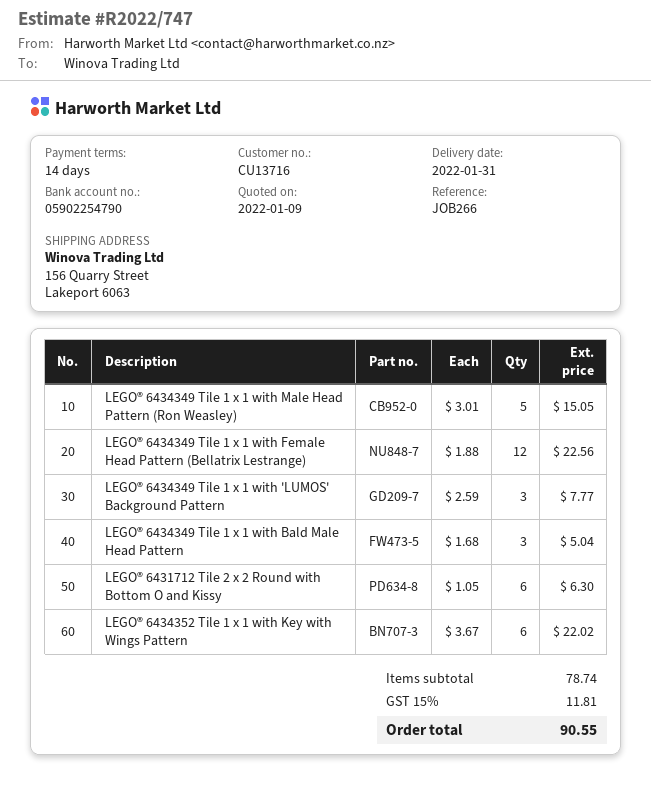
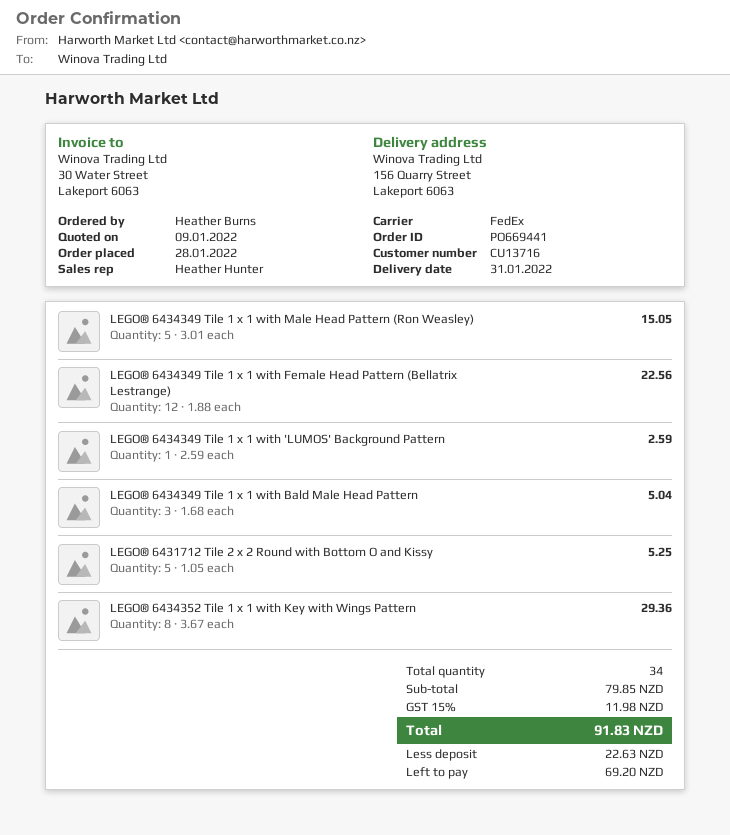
LEGO® 6434349 Tile 1 x 1 with 'LUMOS' Background Pattern: 3 x 2.59 = 7.77 -> 1 x 2.59 = 2.59
LEGO® 6431712 Tile 2 x 2 Round with Bottom O and Kissy: 6 x 1.05 = 6.30 -> 5 x 1.05 = 5.25
LEGO® 6434352 Tile 1 x 1 with Key with Wings Pattern: 6 x 3.67 = 22.02 -> 8 x 3.67 = 29.36
subtotal: 78.74 -> 79.85
tax: 15% = 11.81 -> 15% = 11.98
total: 90.55 -> 91.83

